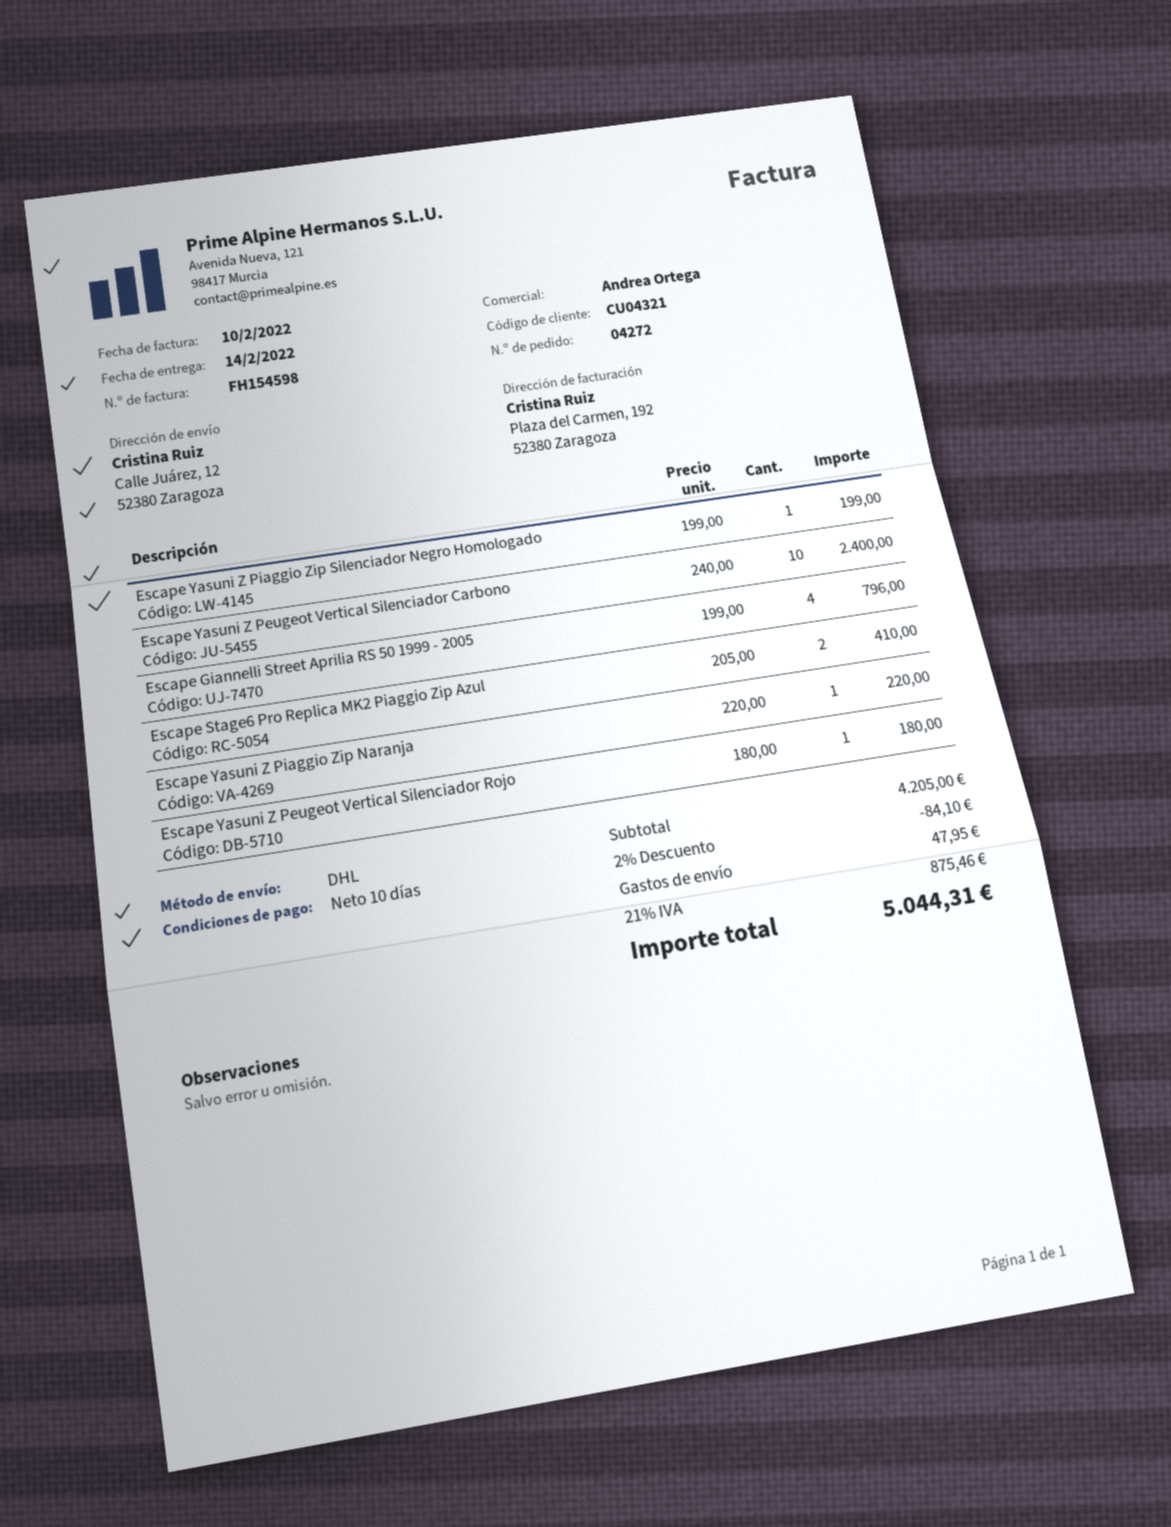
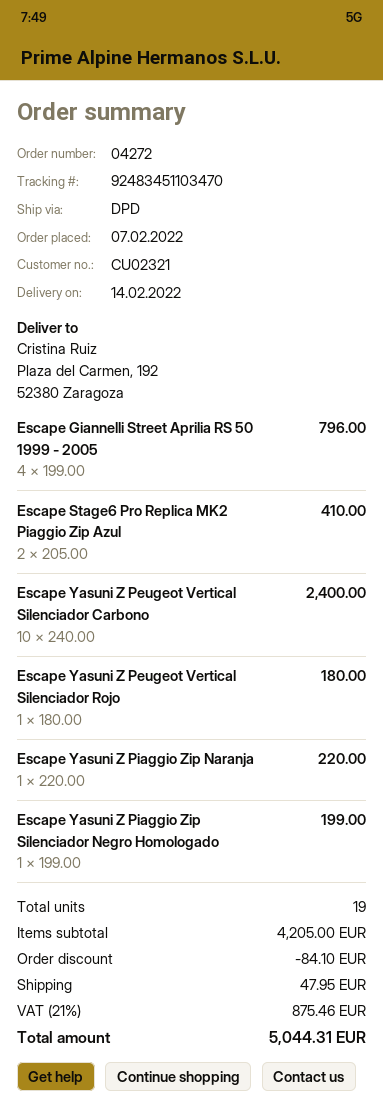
customer number: CU04321 -> CU02321
shipping method: DHL -> DPD
ship to: Calle Juárez, 12, 52380 Zaragoza -> Plaza del Carmen, 192, 52380 Zaragoza

